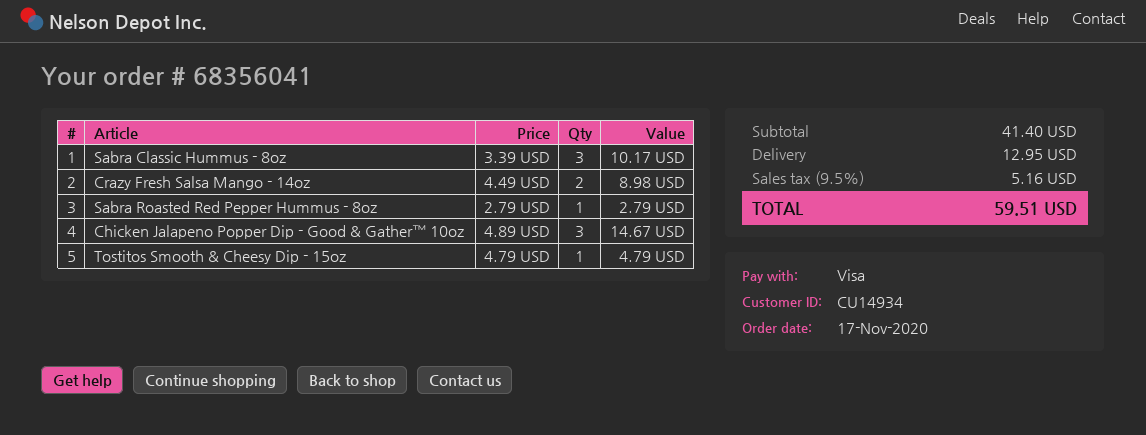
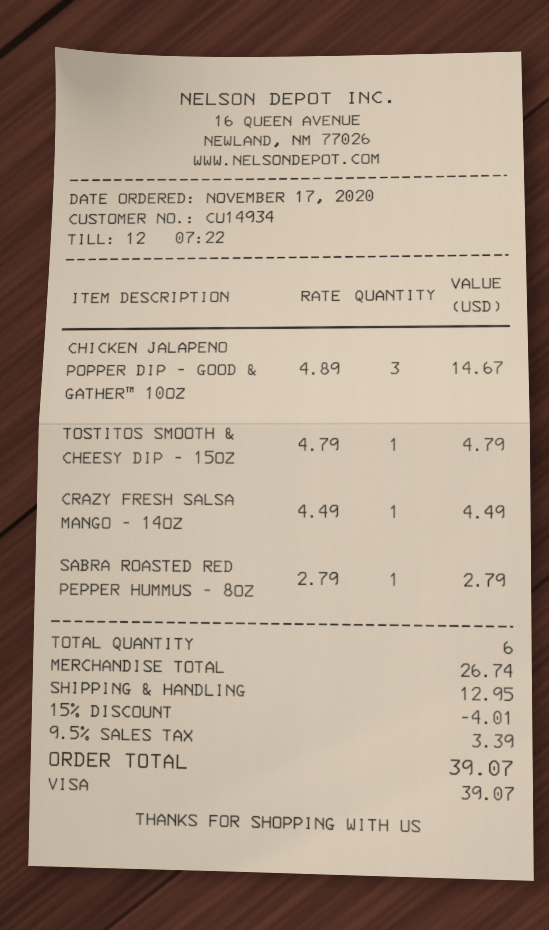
Sabra Classic Hummus - 8oz: 3 x 3.39 = 10.17 -> none
Crazy Fresh Salsa Mango - 14oz: 2 x 4.49 = 8.98 -> 1 x 4.49 = 4.49
subtotal: 41.40 -> 26.74
discount: none -> 15% = 4.01
tax: 9.5% = 5.16 -> 9.5% = 3.39
total: 59.51 -> 39.07

